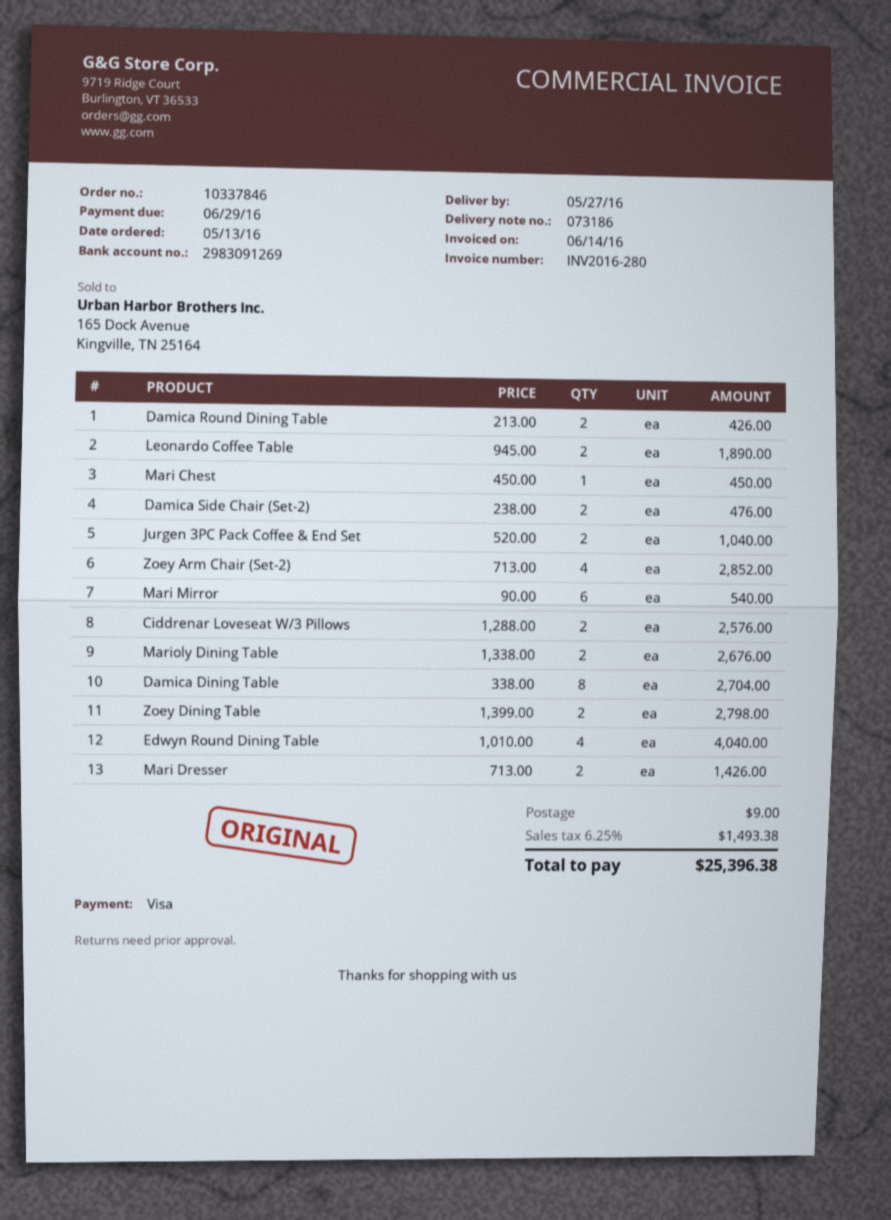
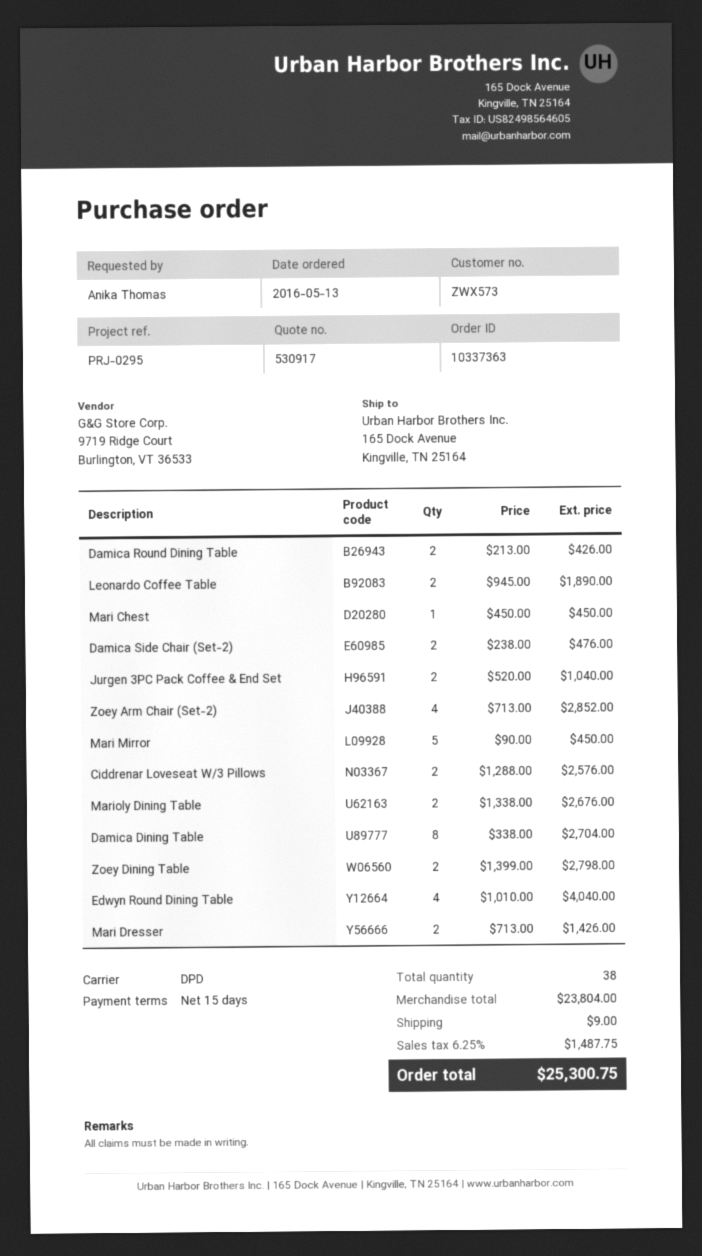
order number: 10337846 -> 10337363
Mari Mirror: 6 x 90.00 = 540.00 -> 5 x 90.00 = 450.00
tax: 6.25% = 1493.38 -> 6.25% = 1487.75
total: 25396.38 -> 25300.75

